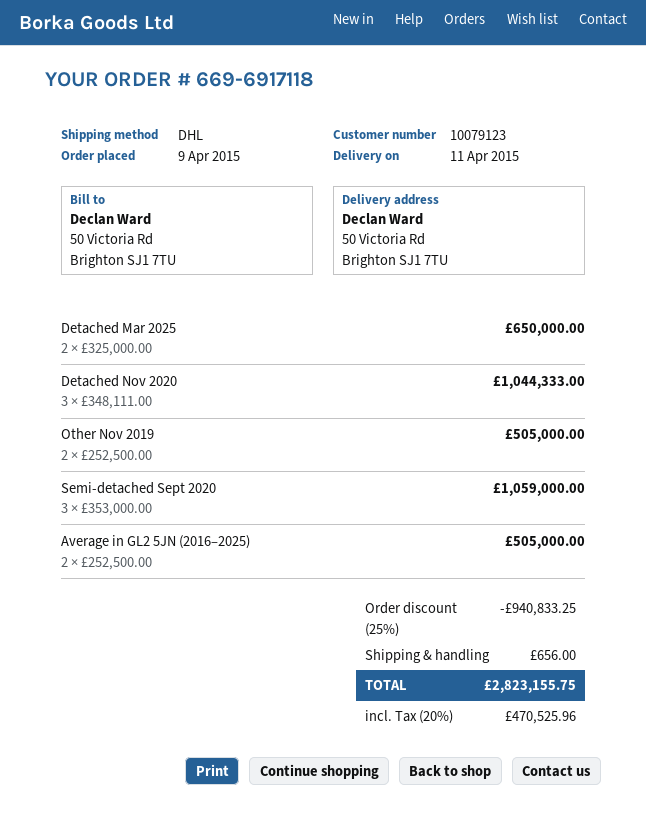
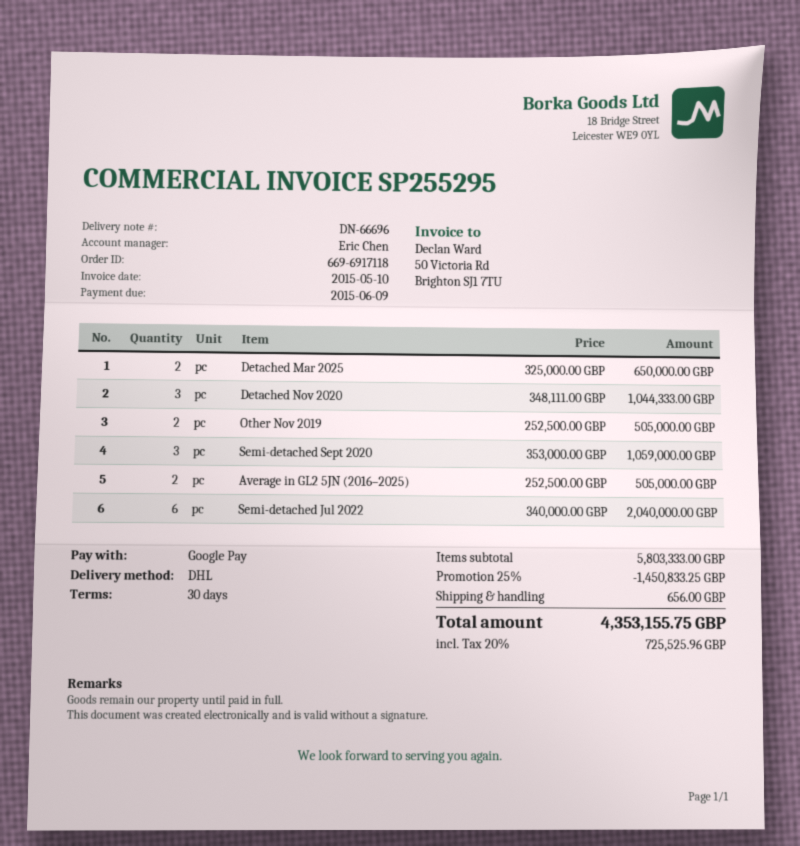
Semi-detached Jul 2022: none -> 6 x 340000.00 = 2040000.00
discount: 25% = 940833.25 -> 25% = 1450833.25
tax: 20% = 470525.96 -> 20% = 725525.96
total: 2823155.75 -> 4353155.75

